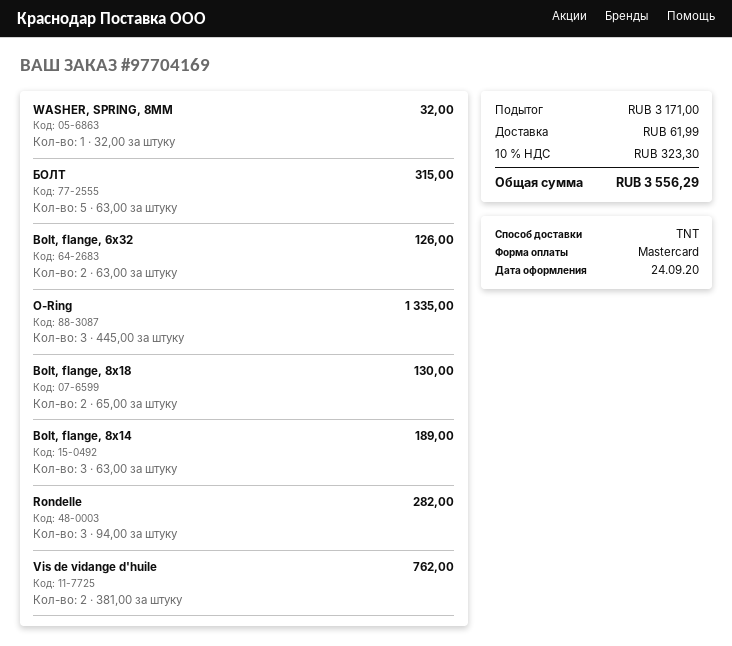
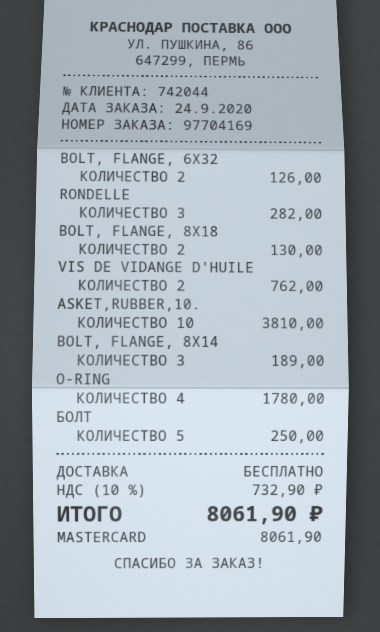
WASHER, SPRING, 8MM: 1 for 32.00 -> none
БОЛТ: 5 for 315.00 -> 5 for 250.00
O-Ring: 3 for 1335.00 -> 4 for 1780.00
ASKET,RUBBER,10.: none -> 10 for 3810.00
shipping: 61.99 -> 0.00
tax: 10% = 323.30 -> 10% = 732.90
total: 3556.29 -> 8061.90

